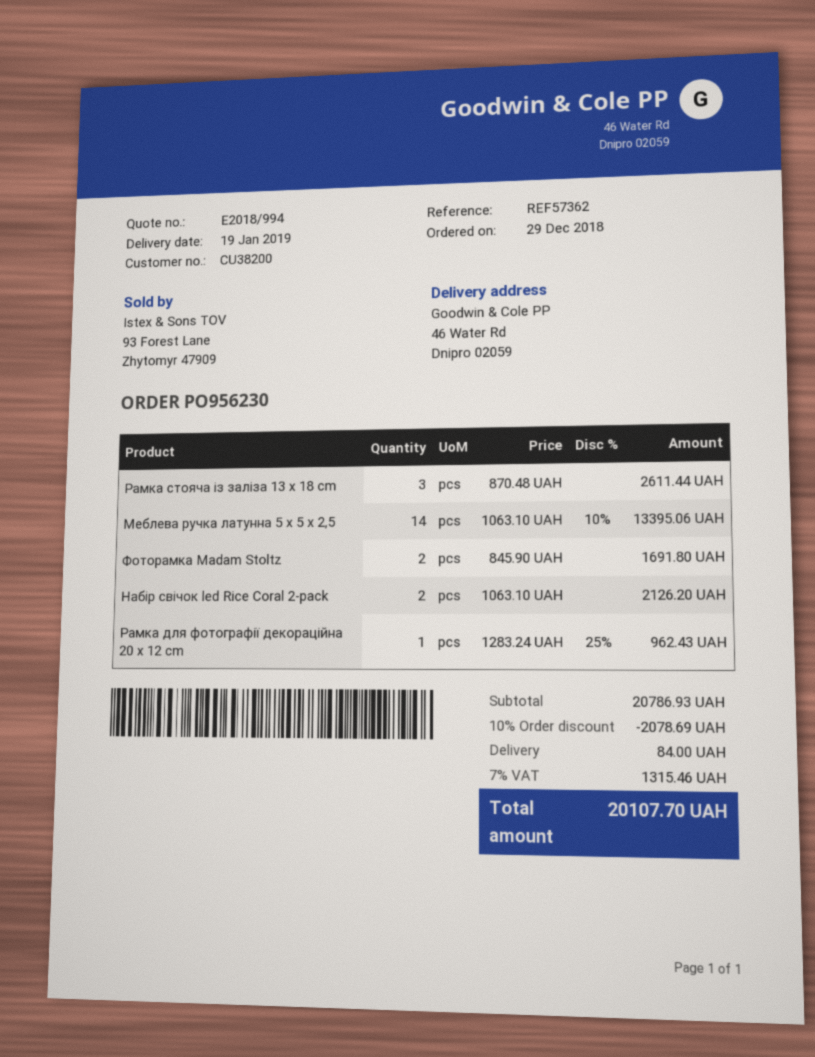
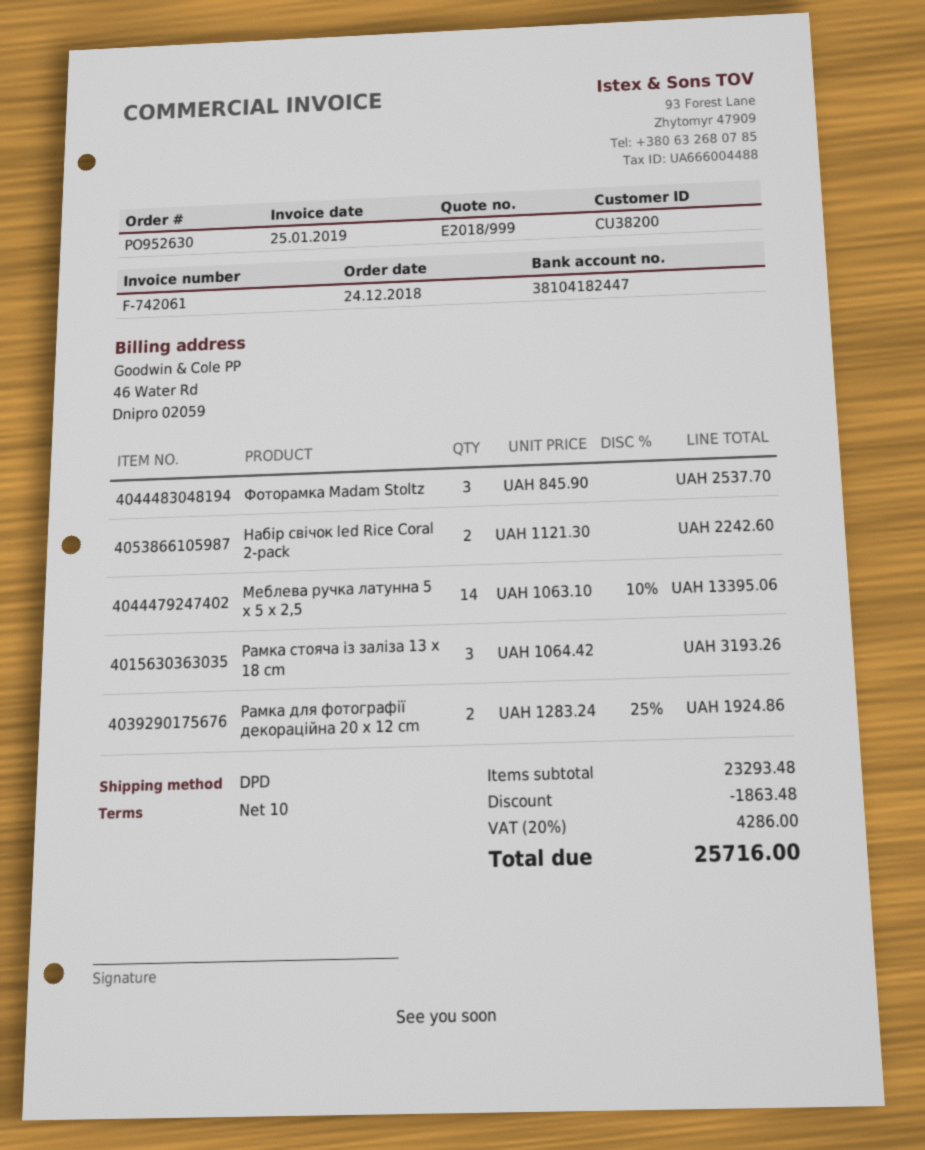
quote number: E2018/994 -> E2018/999
order number: PO956230 -> PO952630
order date: 2018-12-29 -> 2018-12-24
Рамка стояча із заліза 13 x 18 cm: 3 x 870.48 = 2611.44 -> 3 x 1064.42 = 3193.26
Фоторамка Madam Stoltz: 2 x 845.90 = 1691.80 -> 3 x 845.90 = 2537.70
Набір свічок led Rice Coral 2-pack: 2 x 1063.10 = 2126.20 -> 2 x 1121.30 = 2242.60
Рамка для фотографії декораційна 20 x 12 cm: 1 x 1283.24 - 25% = 962.43 -> 2 x 1283.24 - 25% = 1924.86
subtotal: 20786.93 -> 23293.48
discount: 2078.69 -> 1863.48
shipping: 84.00 -> none
tax: 7% = 1315.46 -> 20% = 4286.00
total: 20107.70 -> 25716.00

